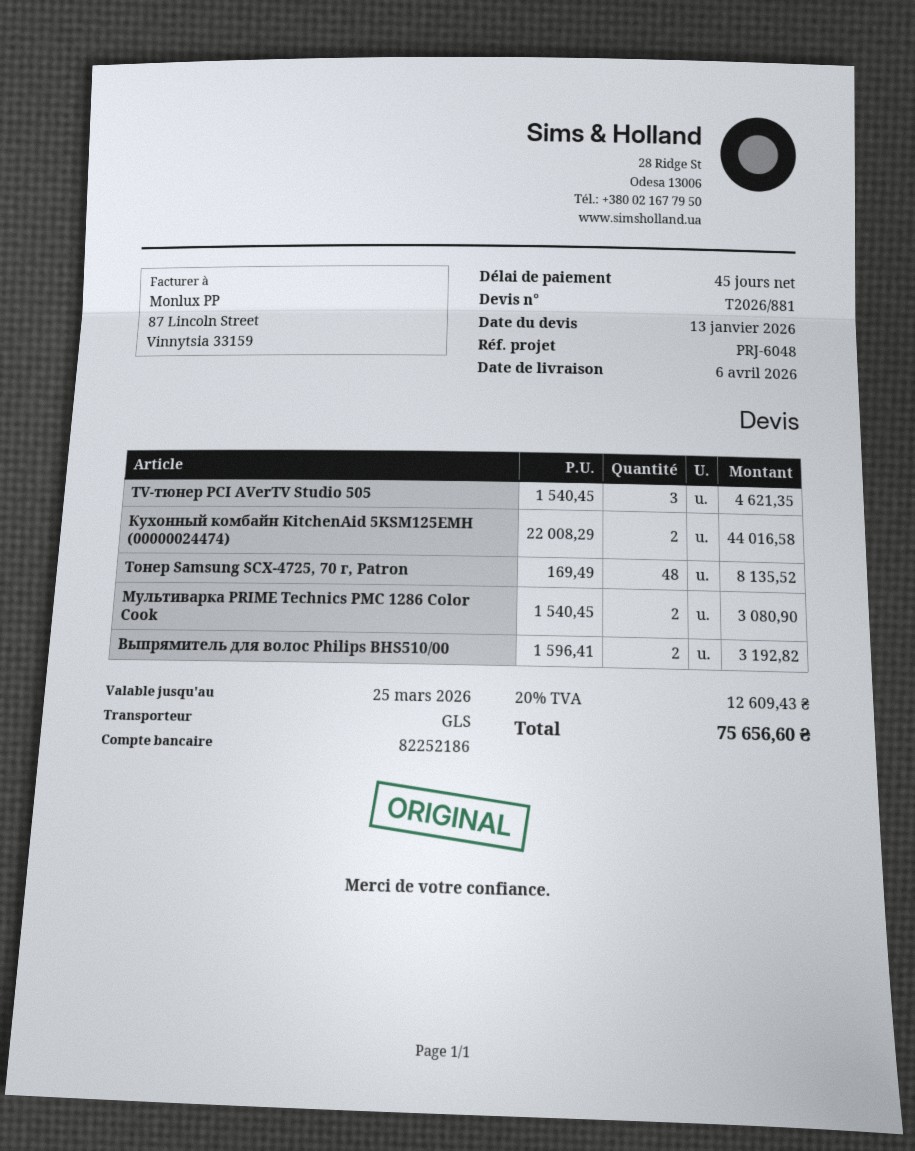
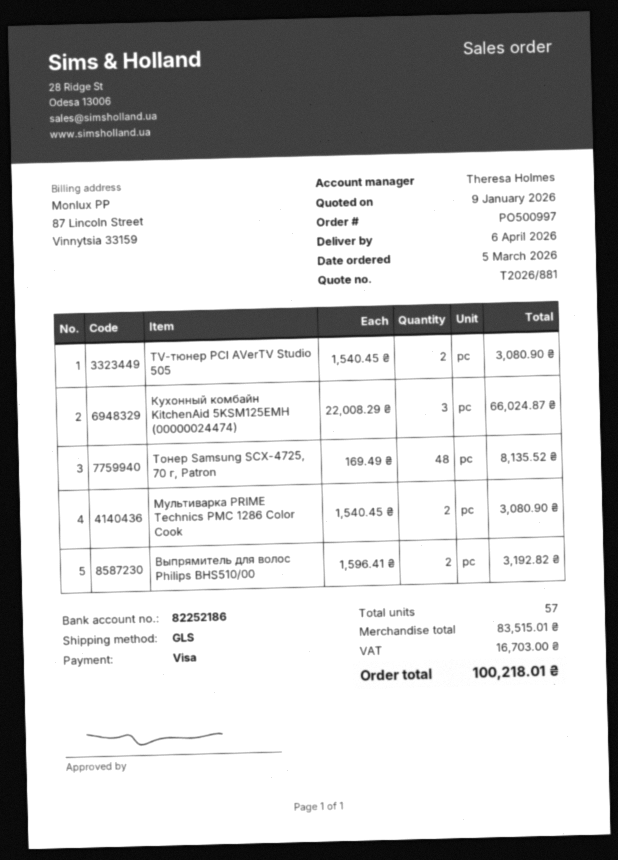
quote date: 2026-01-13 -> 2026-01-09
TV-тюнер PCI AVerTV Studio 505: 3 x 1540.45 = 4621.35 -> 2 x 1540.45 = 3080.90
Кухонный комбайн KitchenAid 5KSM125EMH (00000024474): 2 x 22008.29 = 44016.58 -> 3 x 22008.29 = 66024.87
tax: 12609.43 -> 16703.00
total: 75656.60 -> 100218.01

